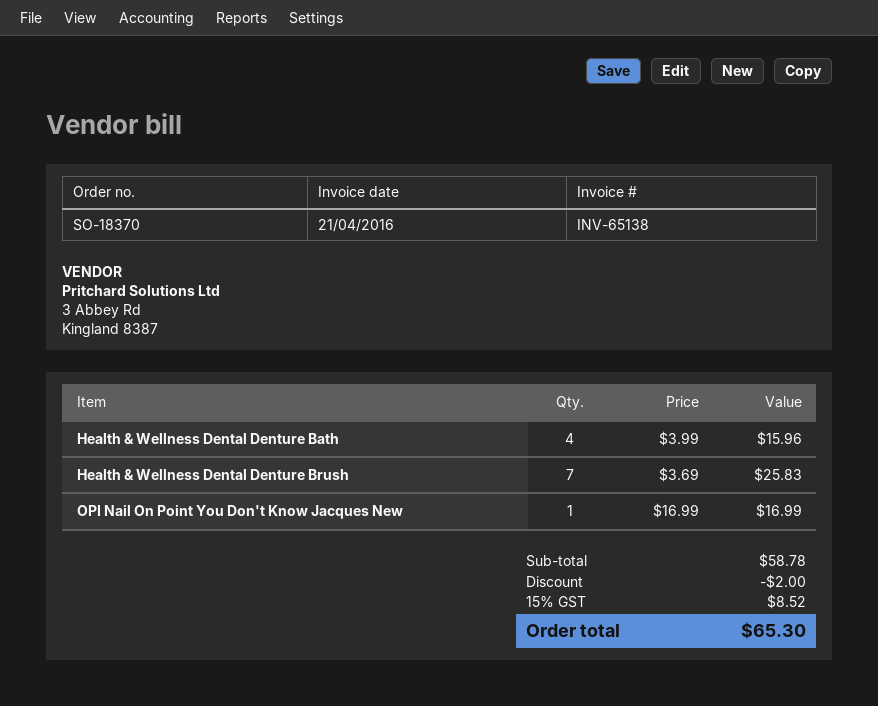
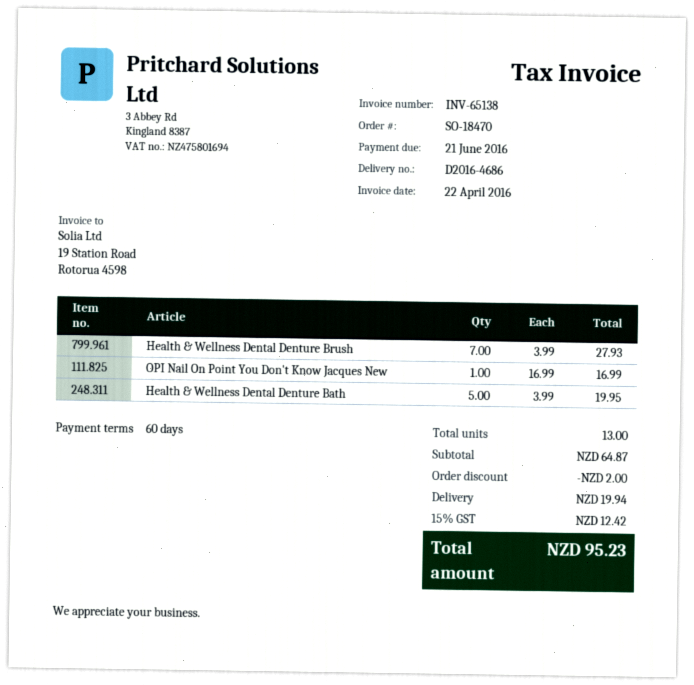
order number: SO-18370 -> SO-18470
invoice date: 2016-04-21 -> 2016-04-22
Health & Wellness Dental Denture Bath: 4 x 3.99 = 15.96 -> 5 x 3.99 = 19.95
Health & Wellness Dental Denture Brush: 7 x 3.69 = 25.83 -> 7 x 3.99 = 27.93
subtotal: 58.78 -> 64.87
shipping: none -> 19.94
tax: 15% = 8.52 -> 15% = 12.42
total: 65.30 -> 95.23

